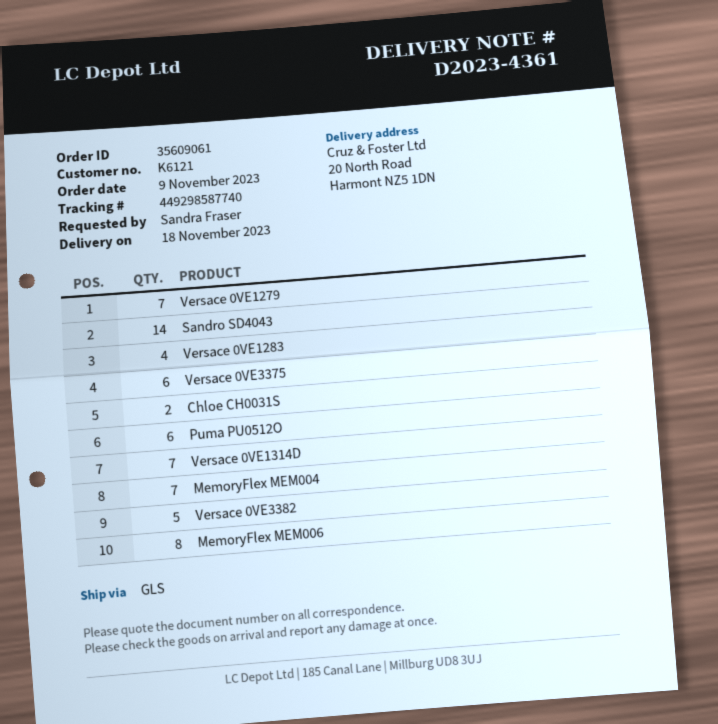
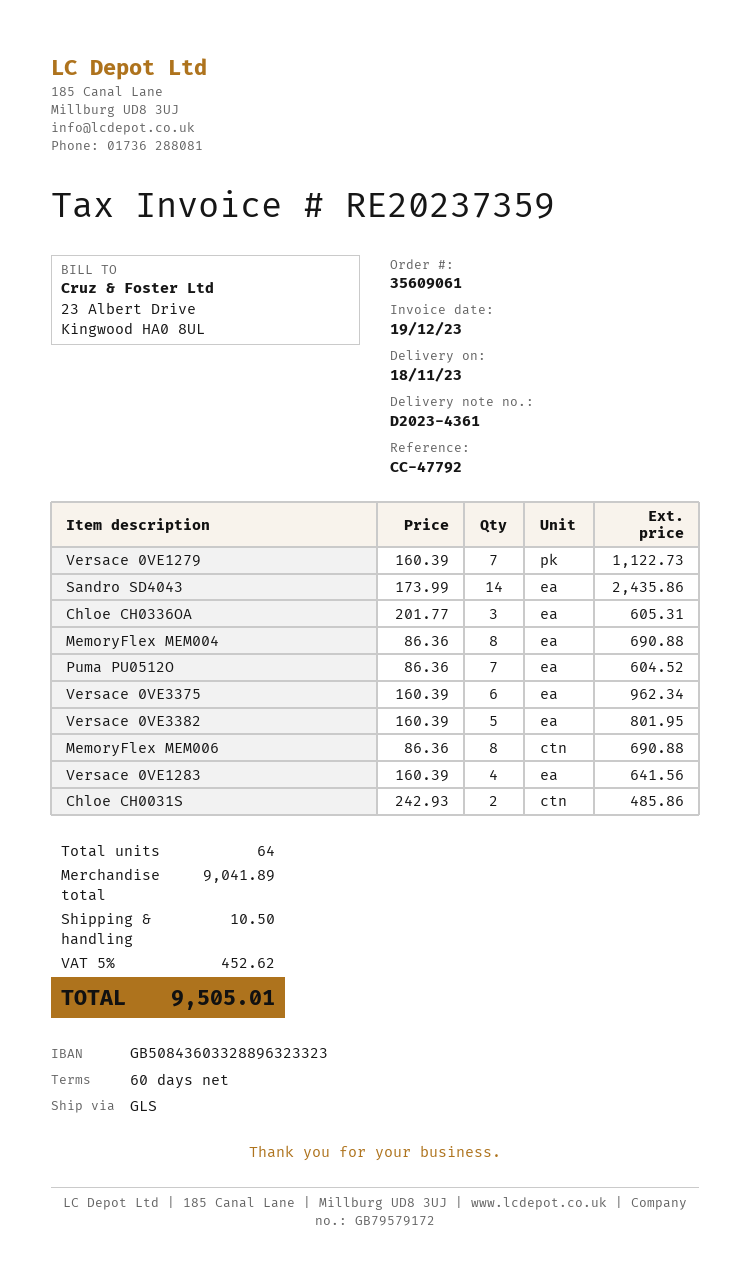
Puma PU0512O: 6 -> 7
Versace 0VE1314D: 7 -> none
MemoryFlex MEM004: 7 -> 8
Chloe CH0336OA: none -> 3

